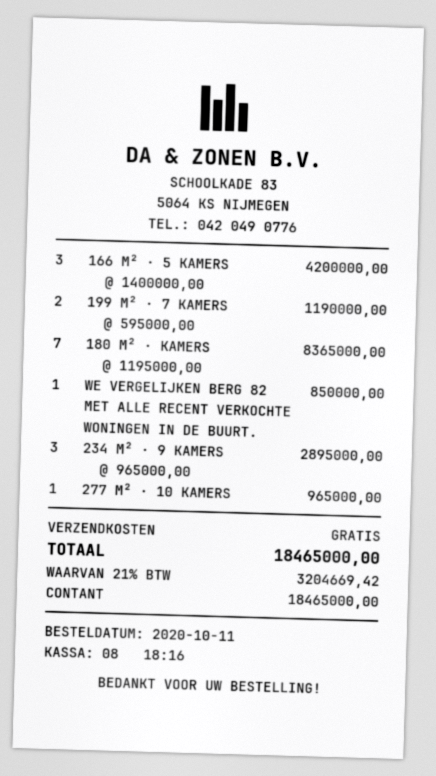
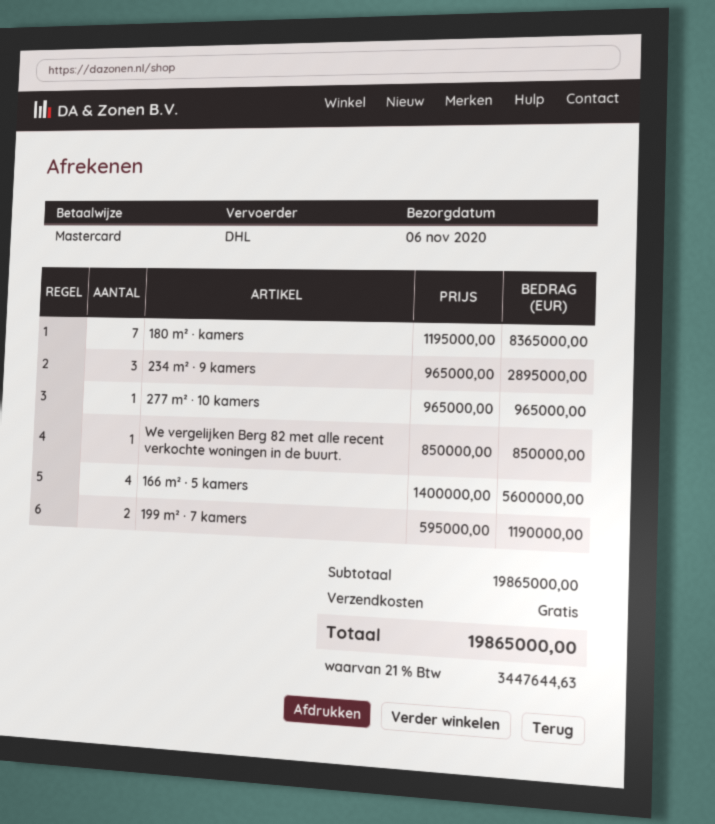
payment method: cash -> Mastercard
166 M² · 5 KAMERS: 3 x 1400000.00 = 4200000.00 -> 4 x 1400000.00 = 5600000.00
tax: 21% = 3204669.42 -> 21% = 3447644.63
total: 18465000.00 -> 19865000.00

